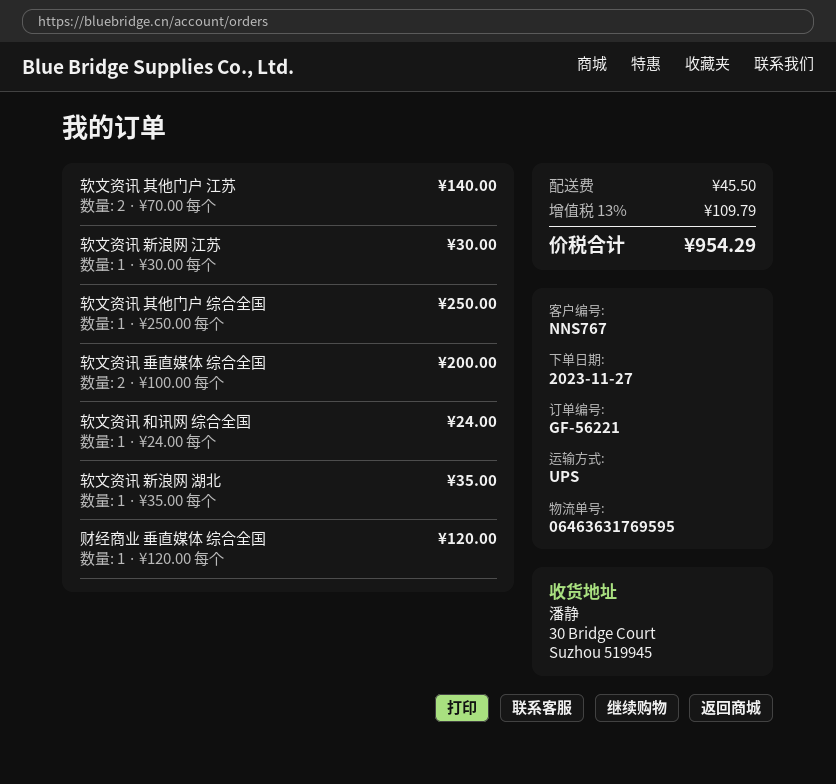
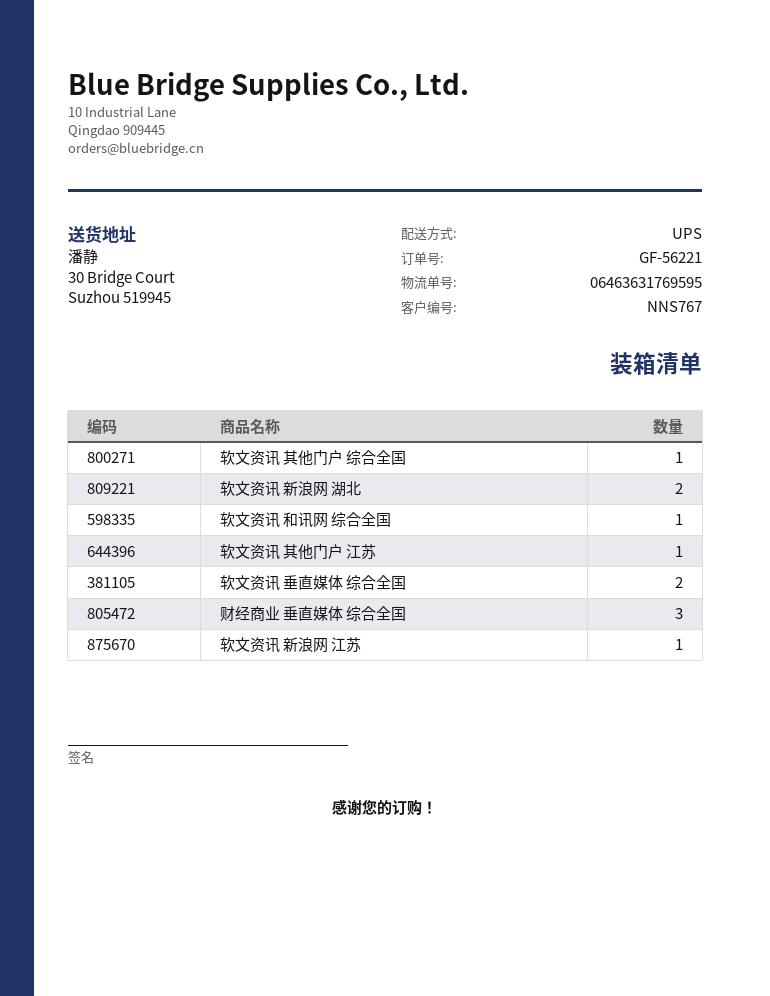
软文资讯 其他门户 江苏: 2 -> 1
软文资讯 新浪网 湖北: 1 -> 2
财经商业 垂直媒体 综合全国: 1 -> 3

